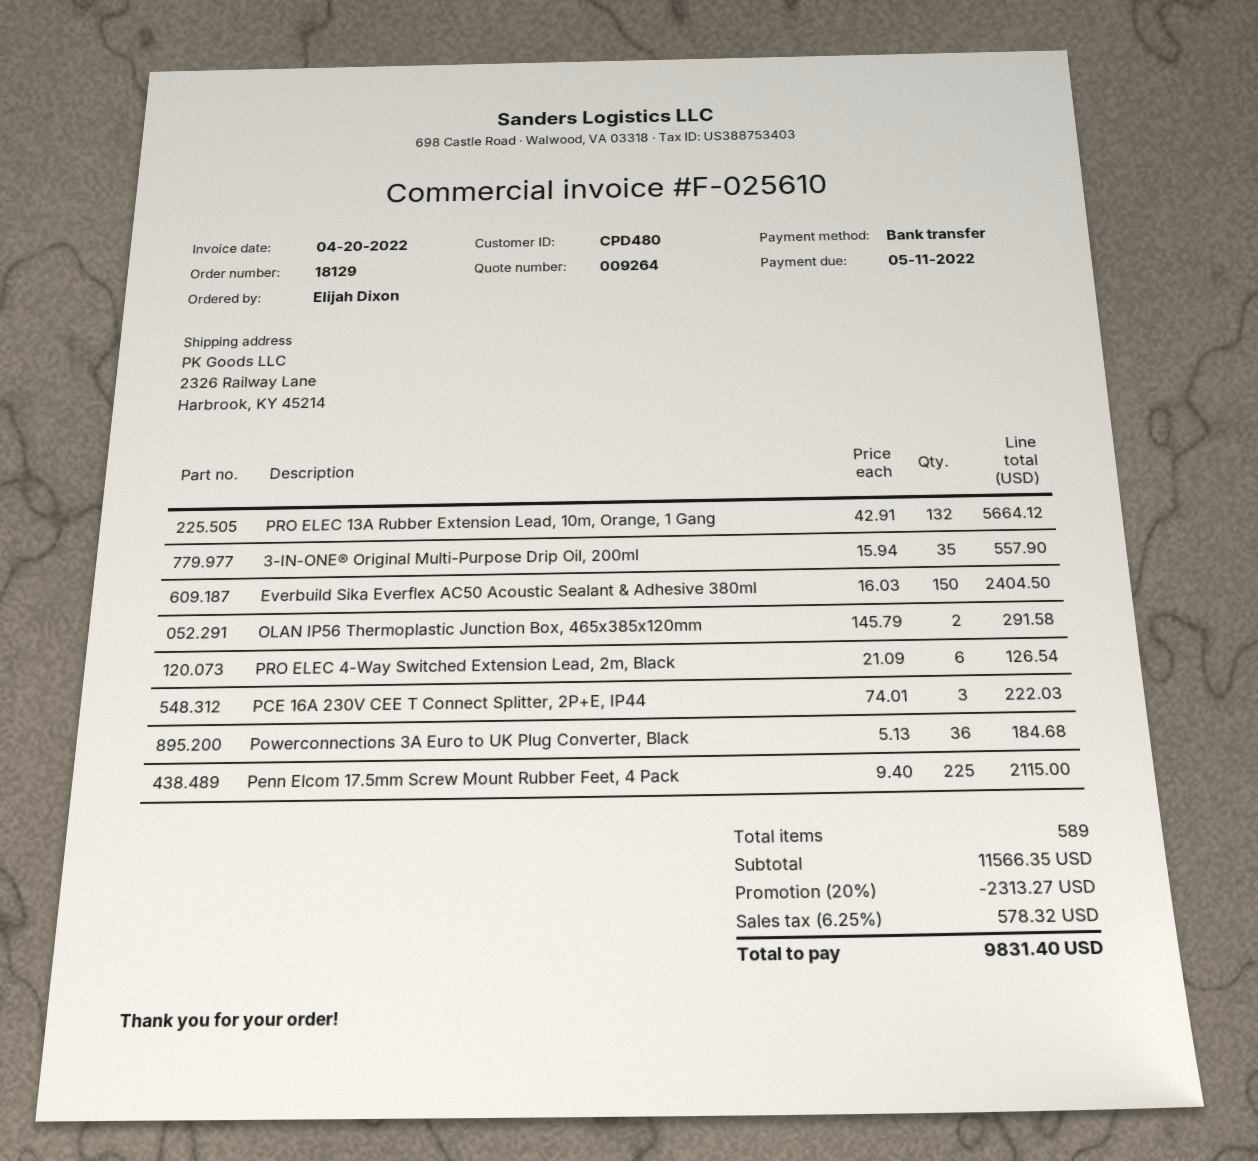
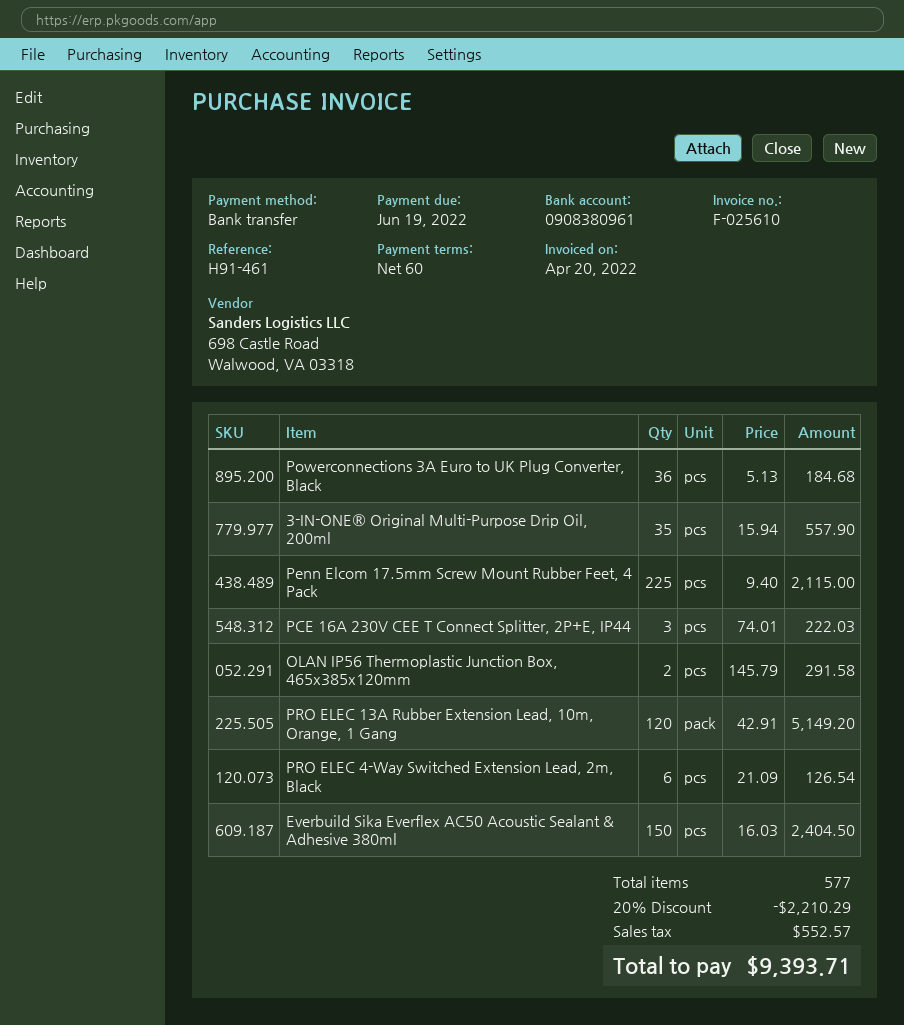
due date: 2022-05-11 -> 2022-06-19
PRO ELEC 13A Rubber Extension Lead, 10m, Orange, 1 Gang: 132 x 42.91 = 5664.12 -> 120 x 42.91 = 5149.20
total quantity: 589 -> 577
discount: 20% = 2313.27 -> 20% = 2210.29
tax: 578.32 -> 552.57
total: 9831.40 -> 9393.71

